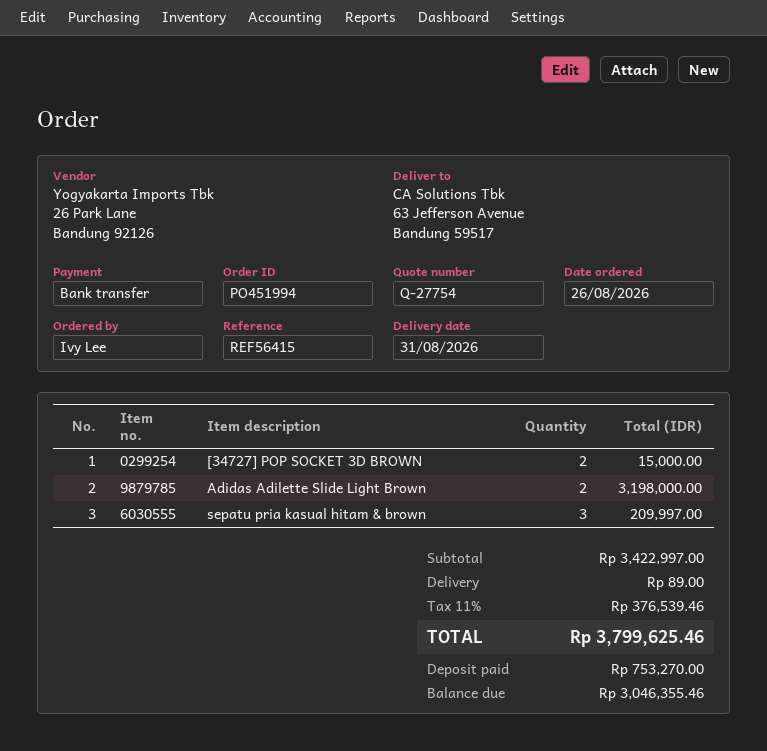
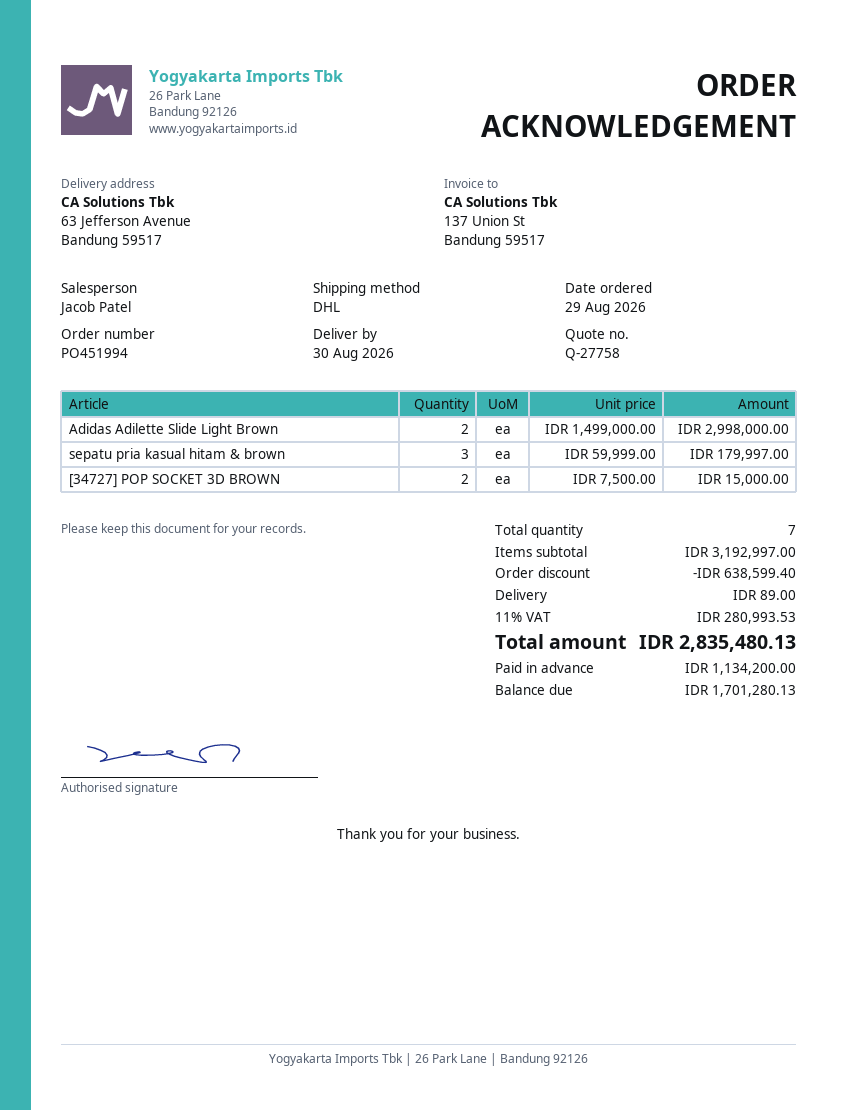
quote number: Q-27754 -> Q-27758
order date: 2026-08-26 -> 2026-08-29
delivery date: 2026-08-31 -> 2026-08-30
Adidas Adilette Slide Light Brown: 2 for 3198000.00 -> 2 for 2998000.00
sepatu pria kasual hitam & brown: 3 for 209997.00 -> 3 for 179997.00
subtotal: 3422997.00 -> 3192997.00
discount: none -> 638599.40
tax: 11% = 376539.46 -> 11% = 280993.53
total: 3799625.46 -> 2835480.13
deposit: 753270.00 -> 1134200.00
balance: 3046355.46 -> 1701280.13

